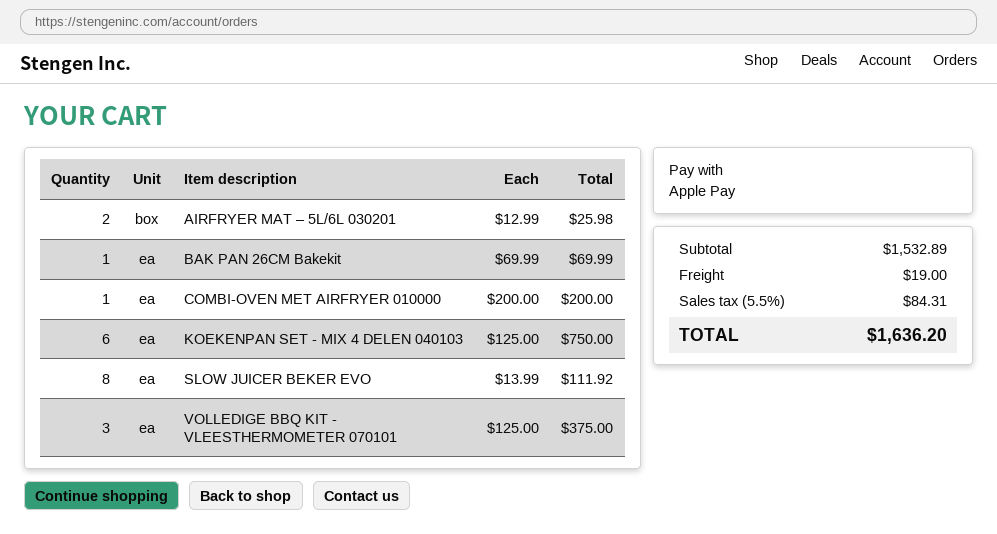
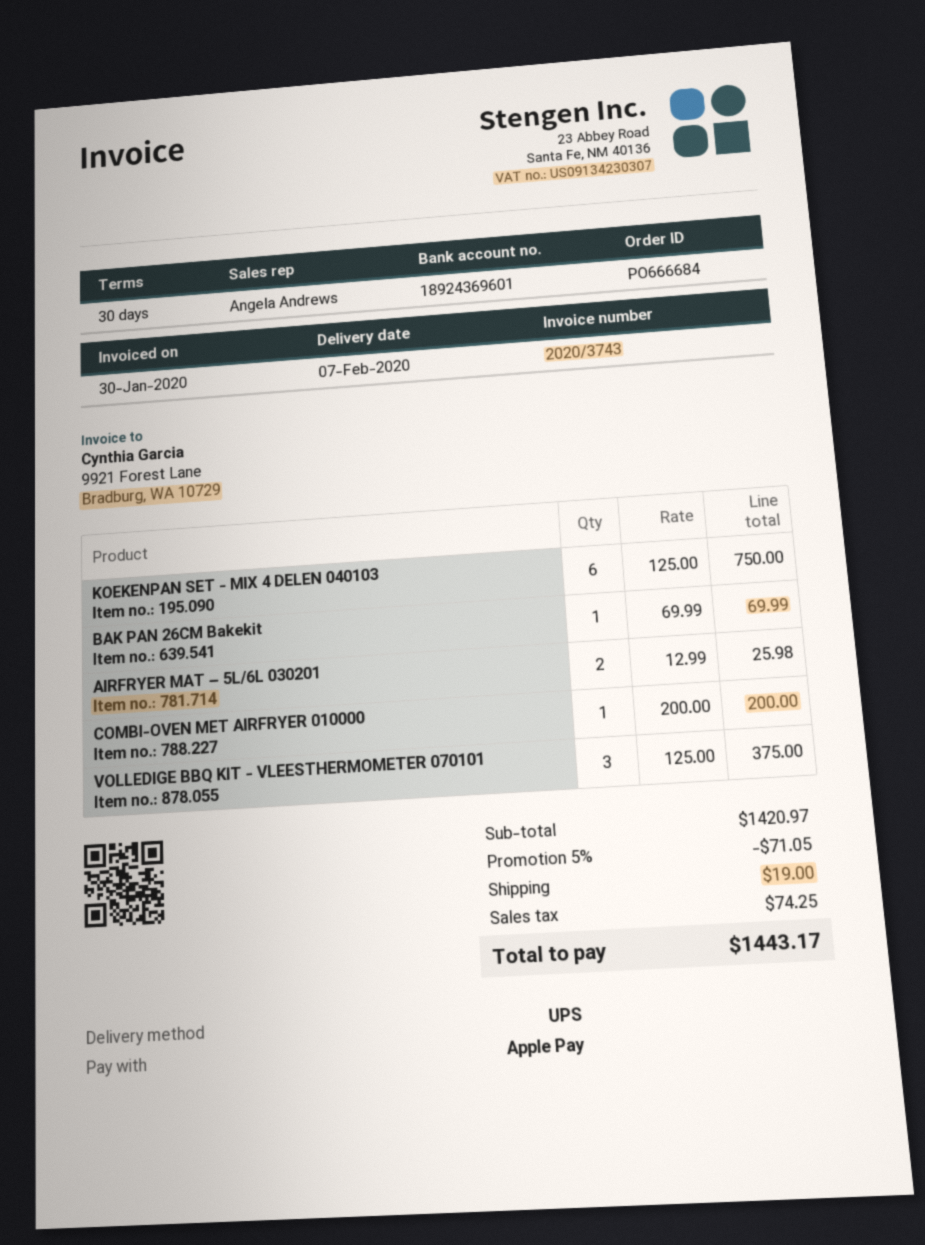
SLOW JUICER BEKER EVO: 8 x 13.99 = 111.92 -> none
subtotal: 1532.89 -> 1420.97
discount: none -> 5% = 71.05
tax: 84.31 -> 74.25
total: 1636.20 -> 1443.17

